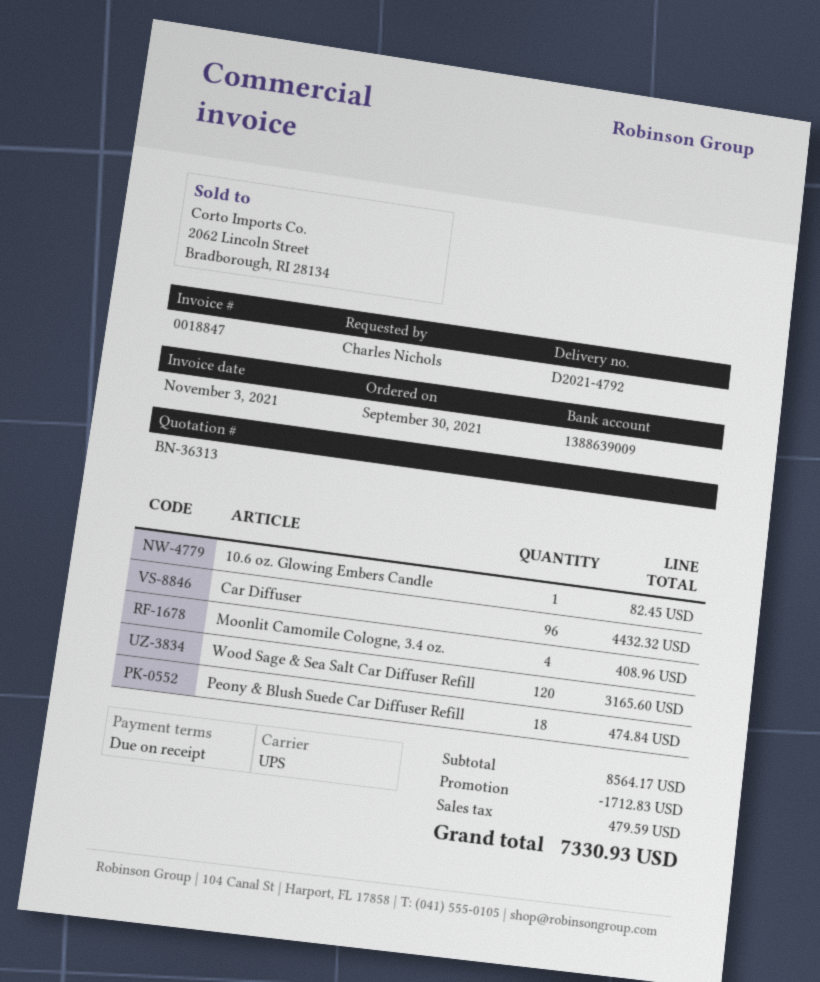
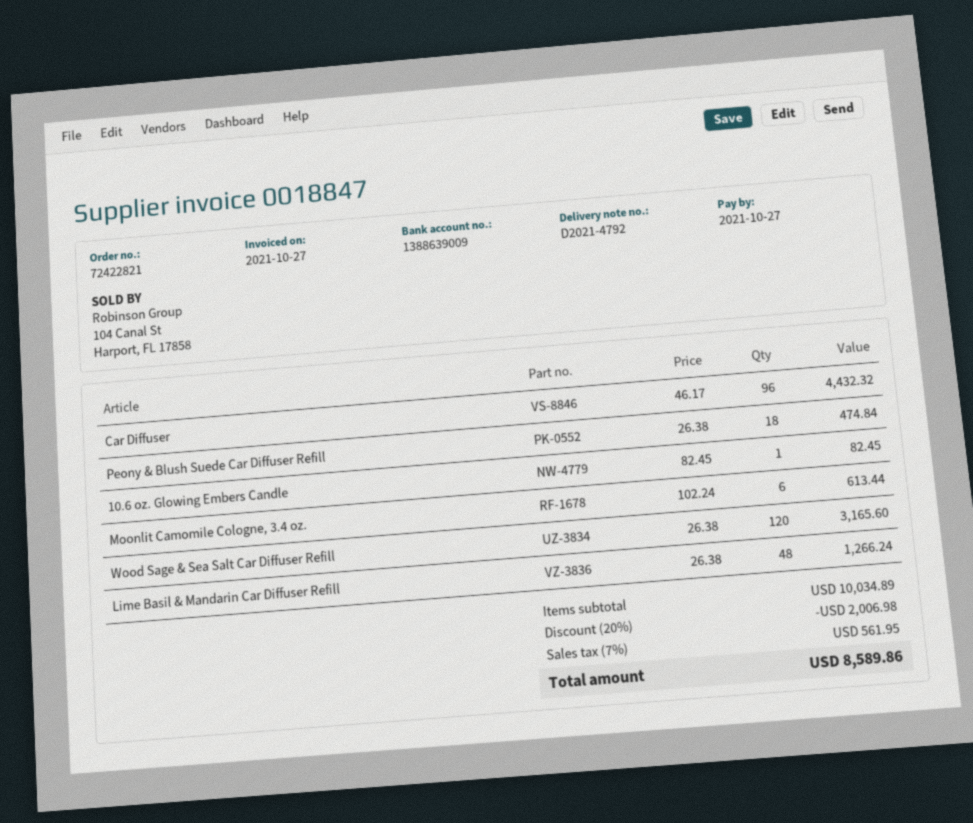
invoice date: 2021-11-03 -> 2021-10-27
Moonlit Camomile Cologne, 3.4 oz.: 4 for 408.96 -> 6 for 613.44
Lime Basil & Mandarin Car Diffuser Refill: none -> 48 for 1266.24
subtotal: 8564.17 -> 10034.89
discount: 1712.83 -> 2006.98
tax: 479.59 -> 561.95
total: 7330.93 -> 8589.86

